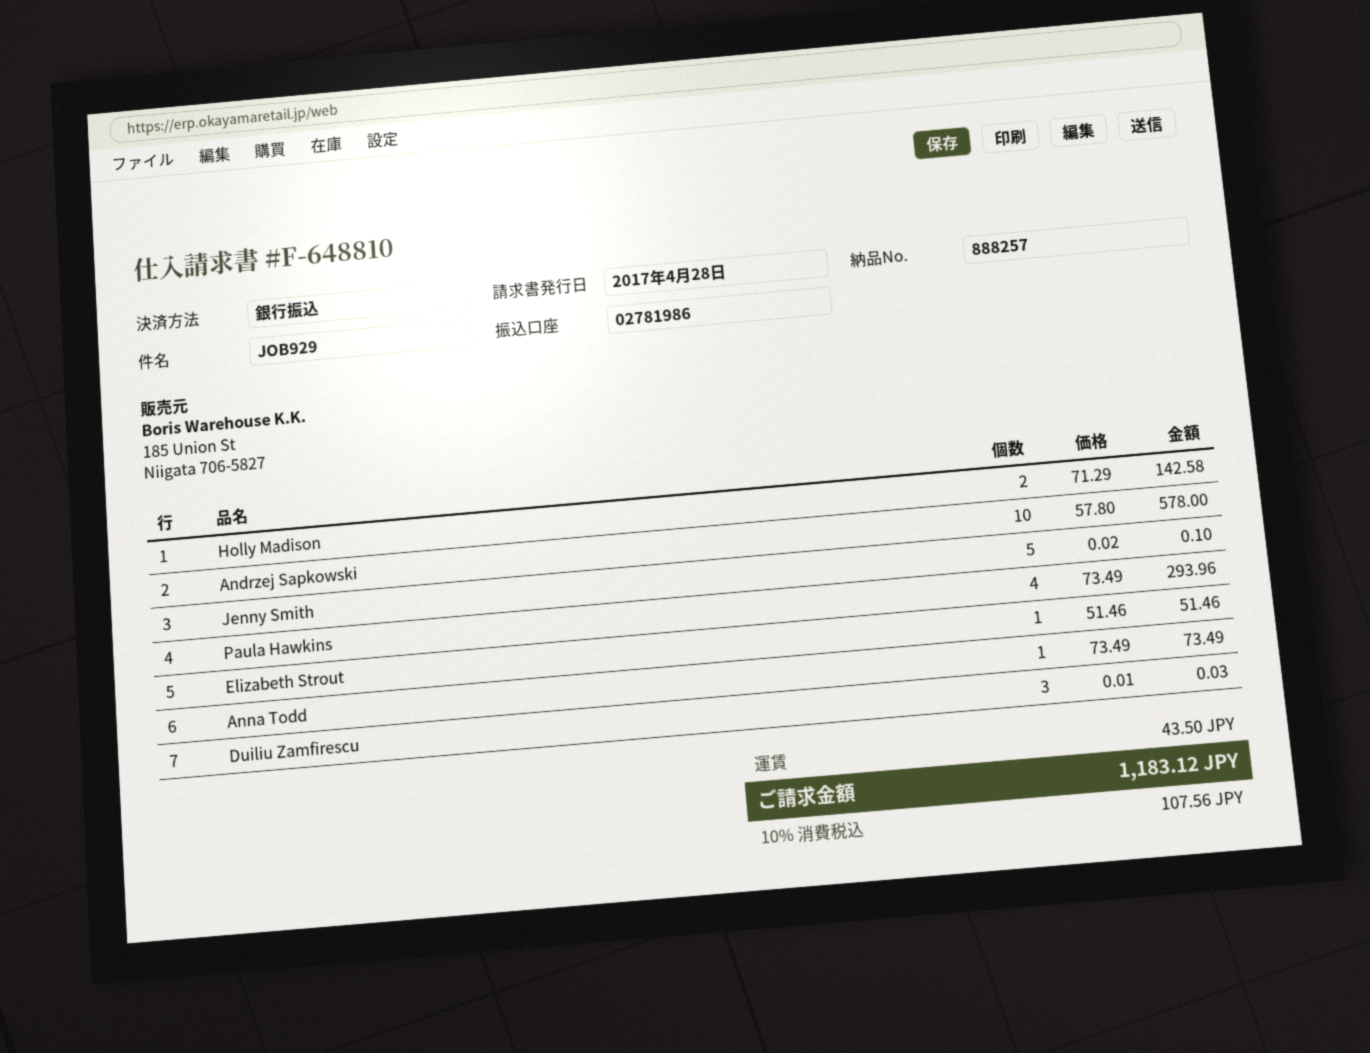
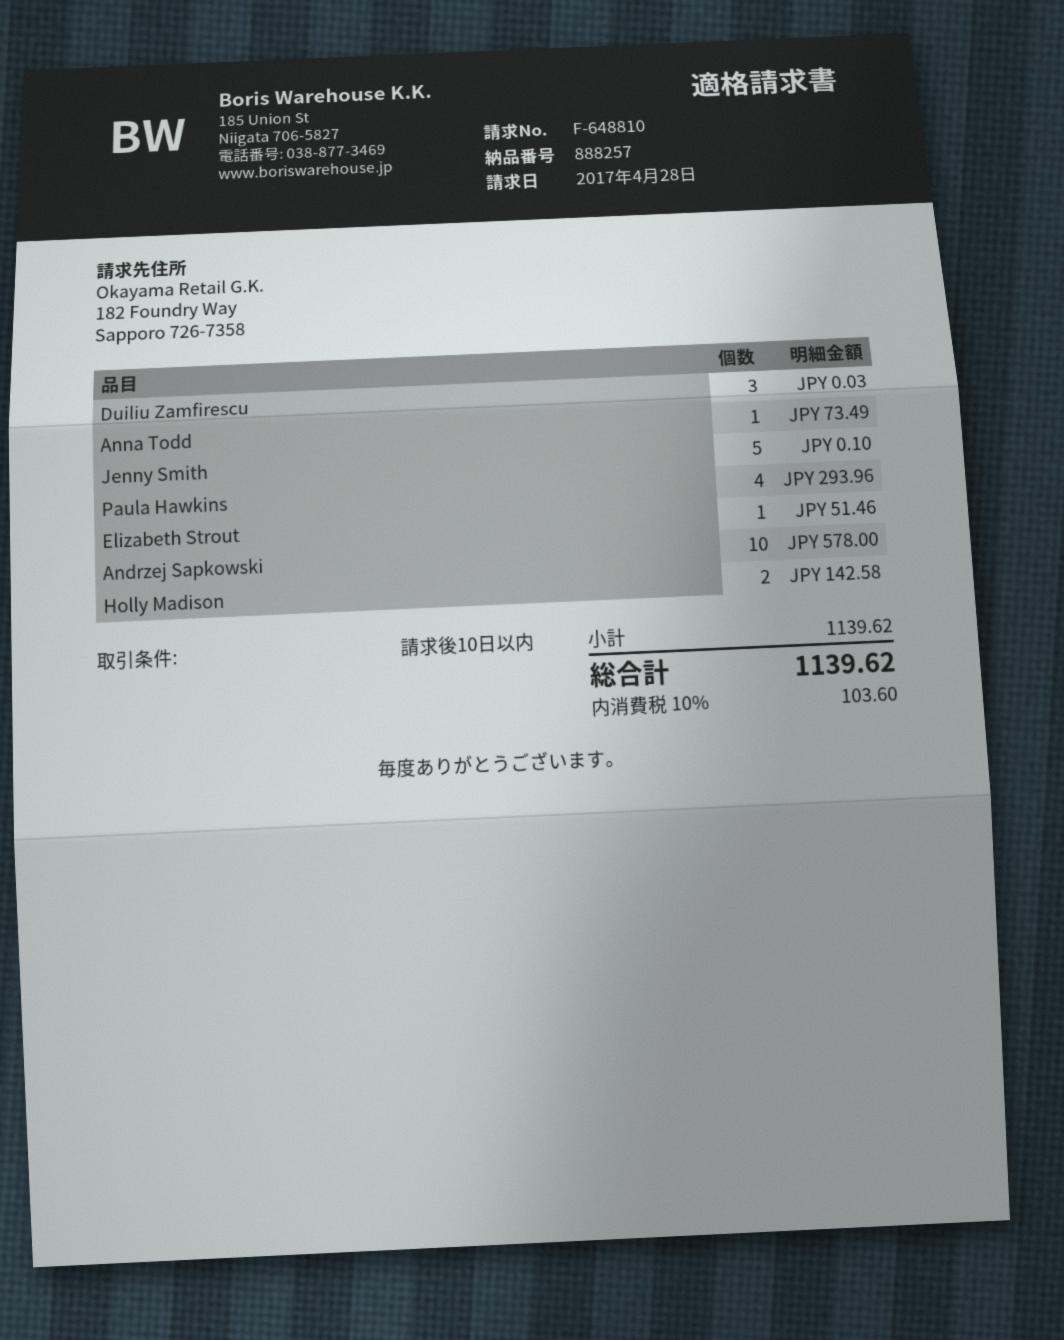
shipping: 43.50 -> none
tax: 10% = 107.56 -> 10% = 103.60
total: 1183.12 -> 1139.62

